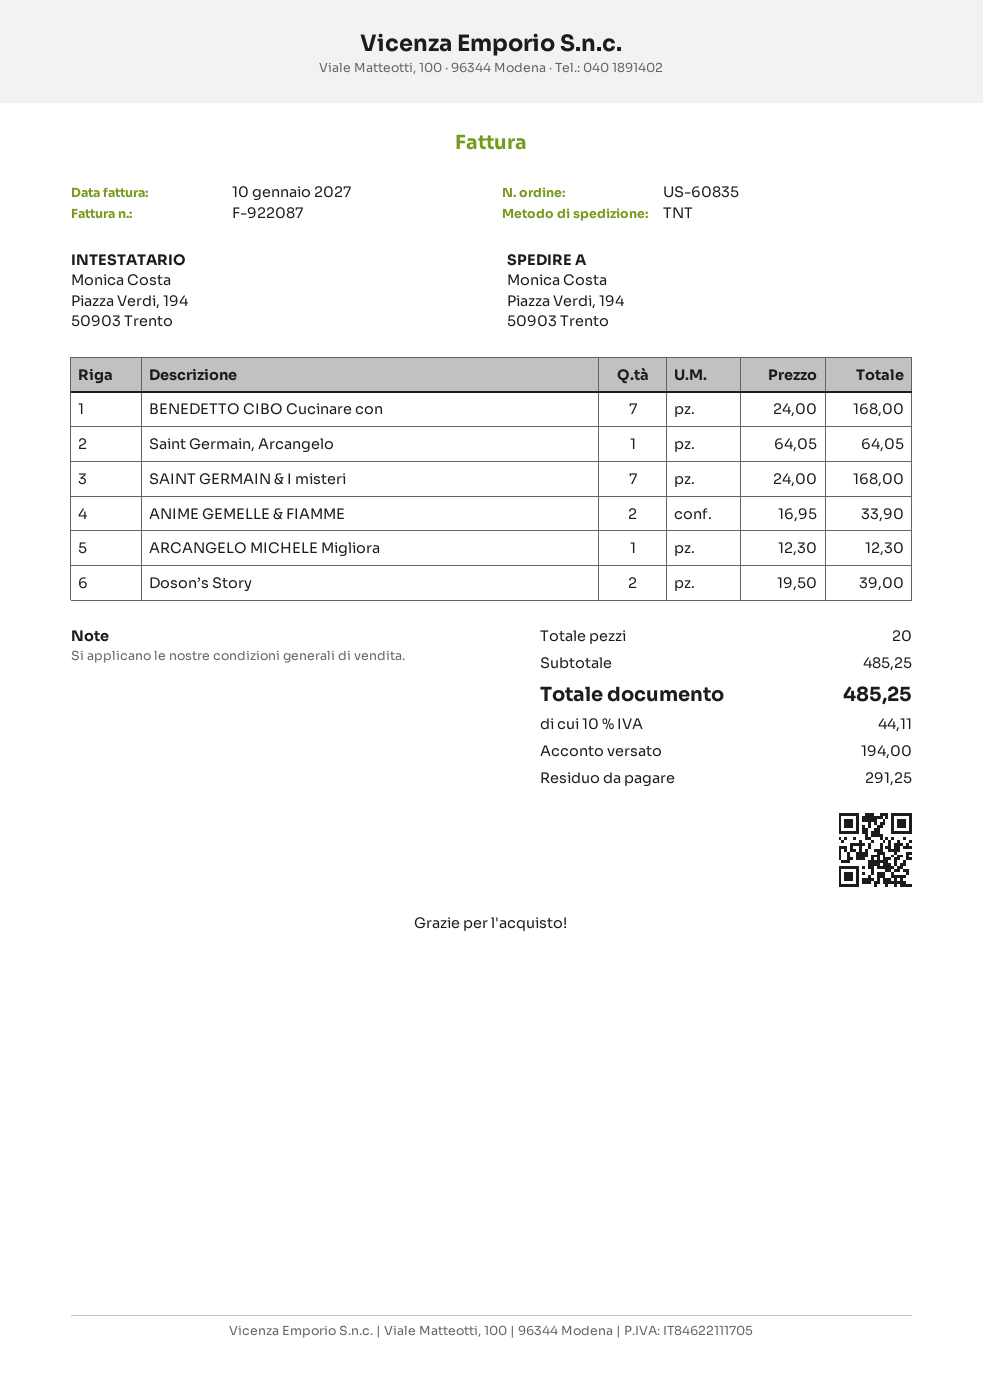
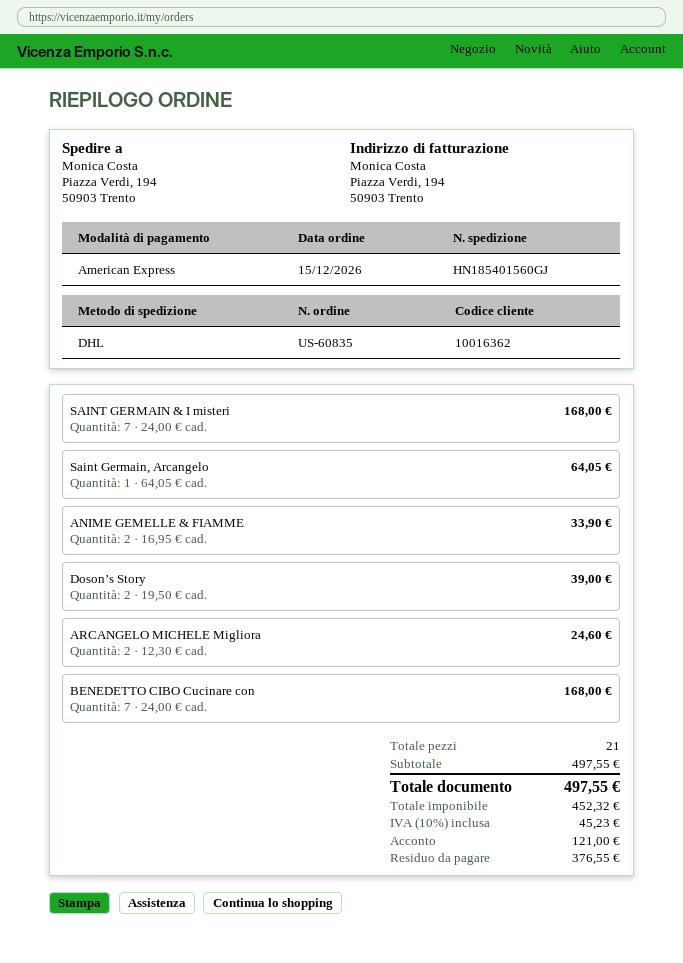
shipping method: TNT -> DHL
ARCANGELO MICHELE Migliora: 1 x 12.30 = 12.30 -> 2 x 12.30 = 24.60
total quantity: 20 -> 21
subtotal: 485.25 -> 497.55
tax: 10% = 44.11 -> 10% = 45.23
total: 485.25 -> 497.55
deposit: 194.00 -> 121.00
balance: 291.25 -> 376.55

